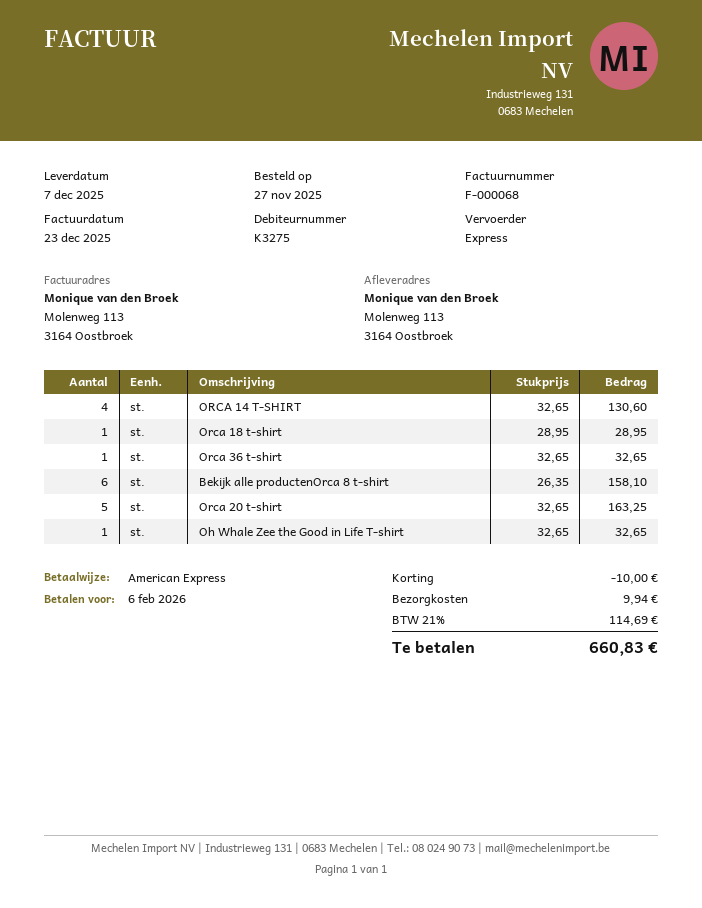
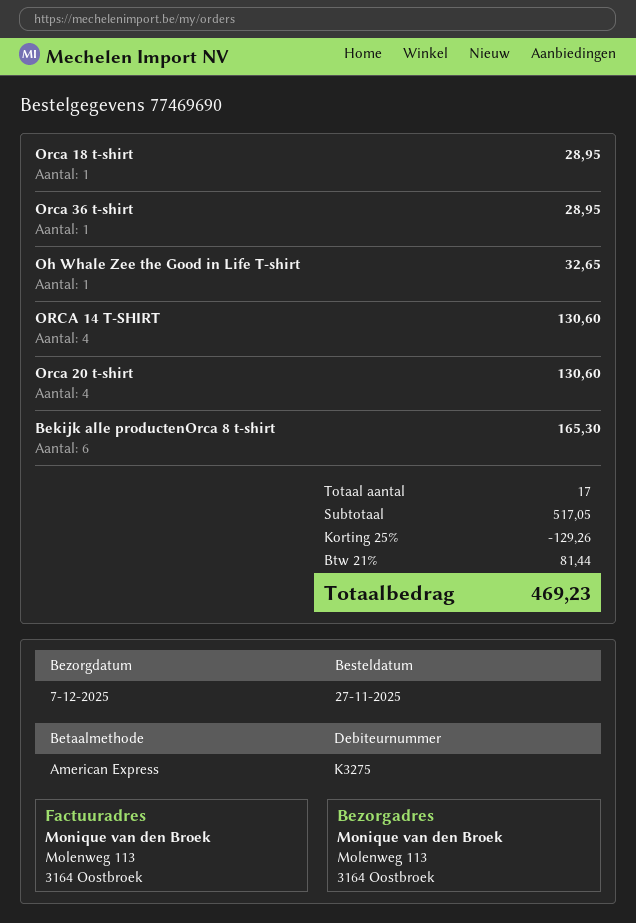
Orca 36 t-shirt: 1 for 32.65 -> 1 for 28.95
Bekijk alle productenOrca 8 t-shirt: 6 for 158.10 -> 6 for 165.30
Orca 20 t-shirt: 5 for 163.25 -> 4 for 130.60
discount: 10.00 -> 129.26
shipping: 9.94 -> none
tax: 21% = 114.69 -> 21% = 81.44
total: 660.83 -> 469.23

